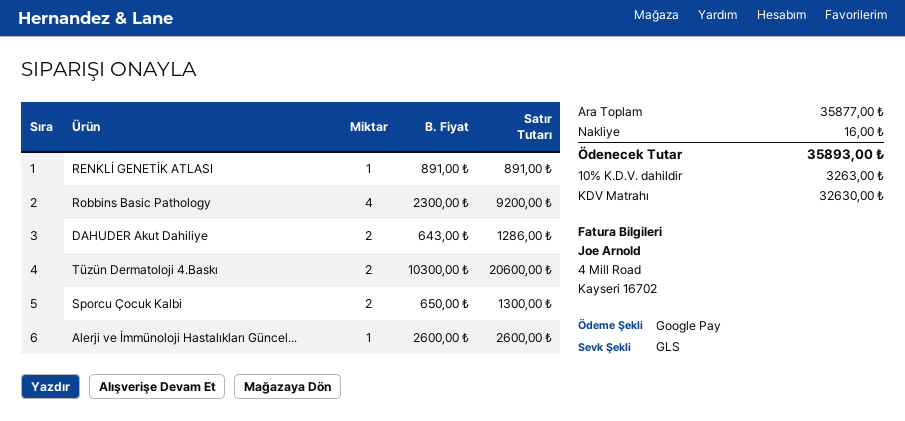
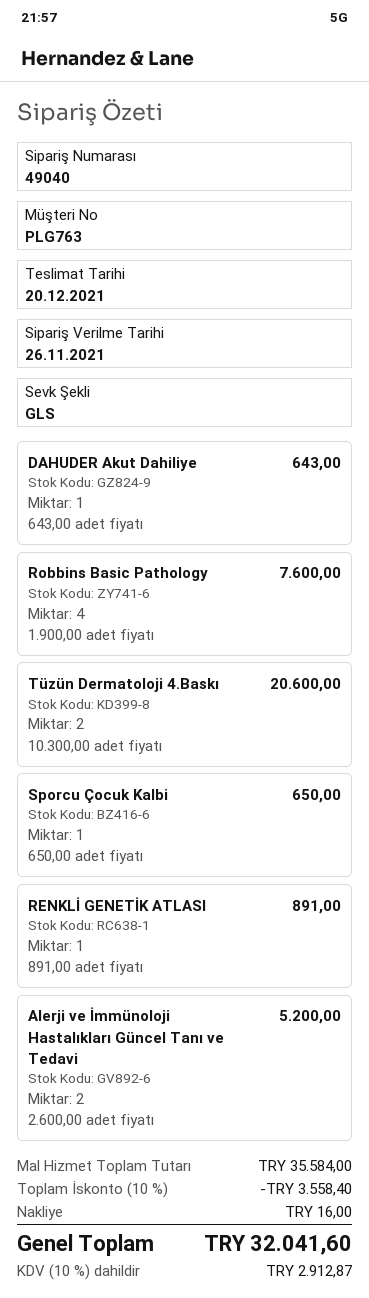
Robbins Basic Pathology: 4 x 2300.00 = 9200.00 -> 4 x 1900.00 = 7600.00
DAHUDER Akut Dahiliye: 2 x 643.00 = 1286.00 -> 1 x 643.00 = 643.00
Sporcu Çocuk Kalbi: 2 x 650.00 = 1300.00 -> 1 x 650.00 = 650.00
Alerji ve İmmünoloji Hastalıkları Güncel...: 1 x 2600.00 = 2600.00 -> 2 x 2600.00 = 5200.00
subtotal: 35877.00 -> 35584.00
discount: none -> 10% = 3558.40
tax: 10% = 3263.00 -> 10% = 2912.87
total: 35893.00 -> 32041.60

